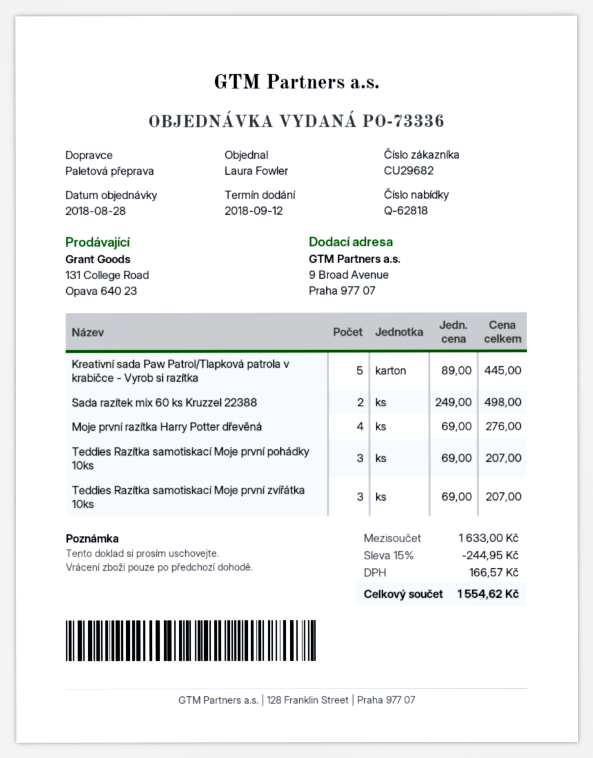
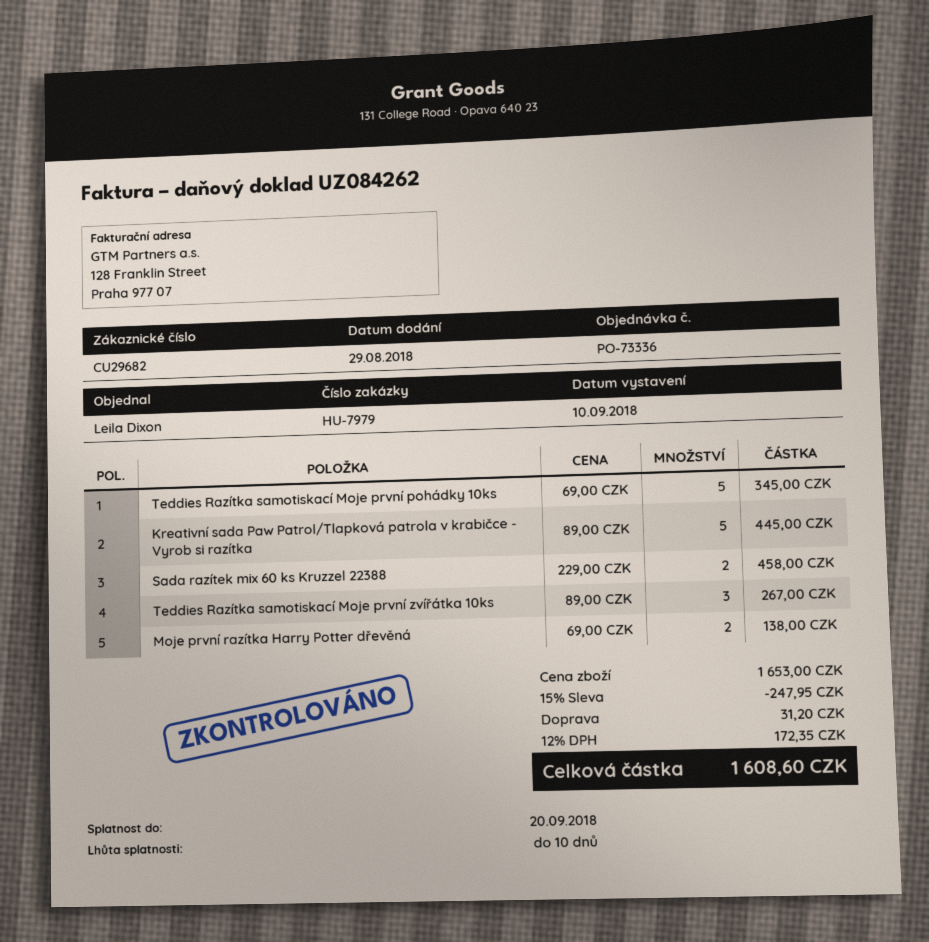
delivery date: 2018-09-12 -> 2018-08-29
ordered by: Laura Fowler -> Leila Dixon
Sada razítek mix 60 ks Kruzzel 22388: 2 x 249.00 = 498.00 -> 2 x 229.00 = 458.00
Moje první razítka Harry Potter dřevěná: 4 x 69.00 = 276.00 -> 2 x 69.00 = 138.00
Teddies Razítka samotiskací Moje první pohádky 10ks: 3 x 69.00 = 207.00 -> 5 x 69.00 = 345.00
Teddies Razítka samotiskací Moje první zvířátka 10ks: 3 x 69.00 = 207.00 -> 3 x 89.00 = 267.00
subtotal: 1633.00 -> 1653.00
discount: 15% = 244.95 -> 15% = 247.95
shipping: none -> 31.20
tax: 166.57 -> 172.35
total: 1554.62 -> 1608.60

